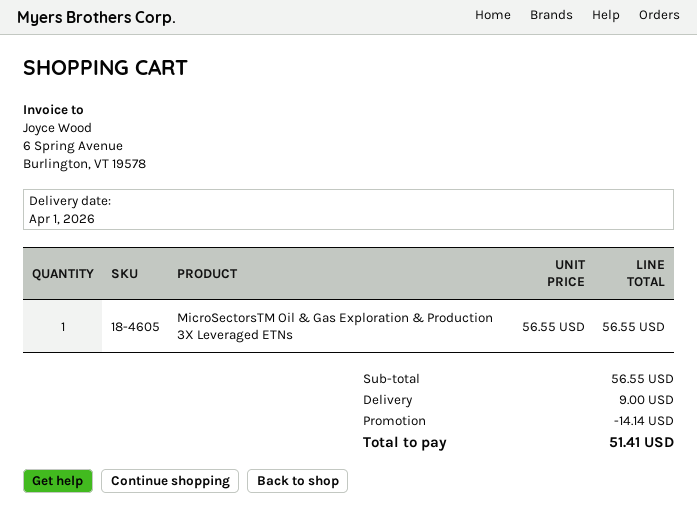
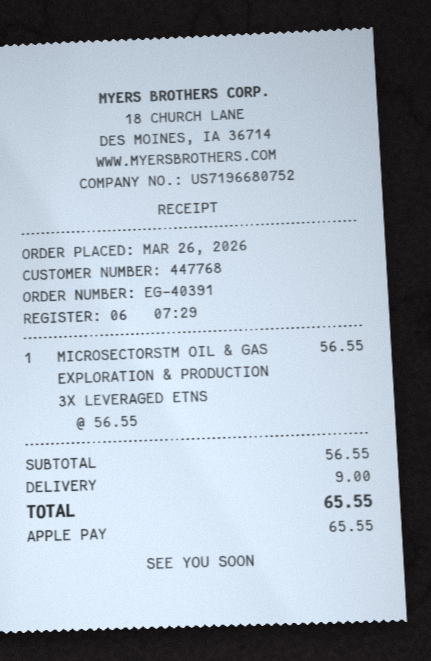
discount: 14.14 -> none
total: 51.41 -> 65.55

